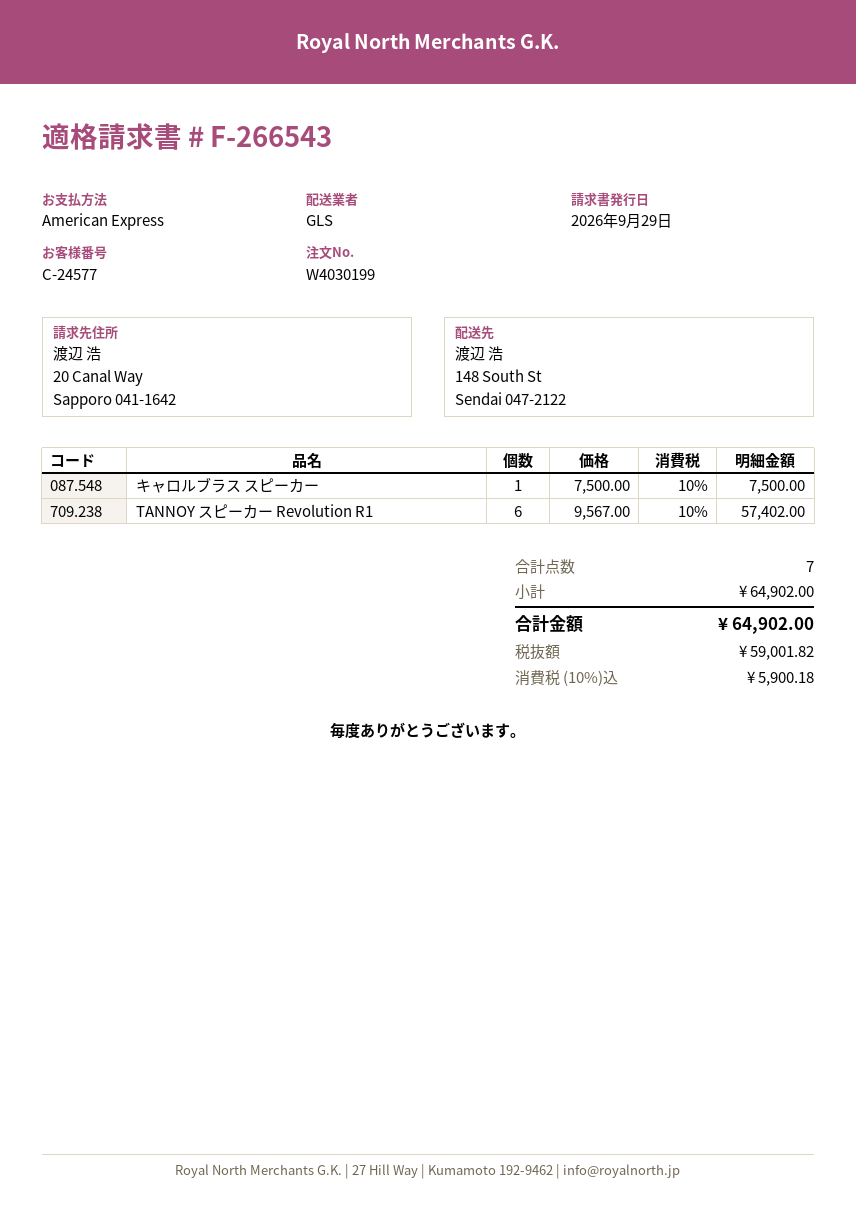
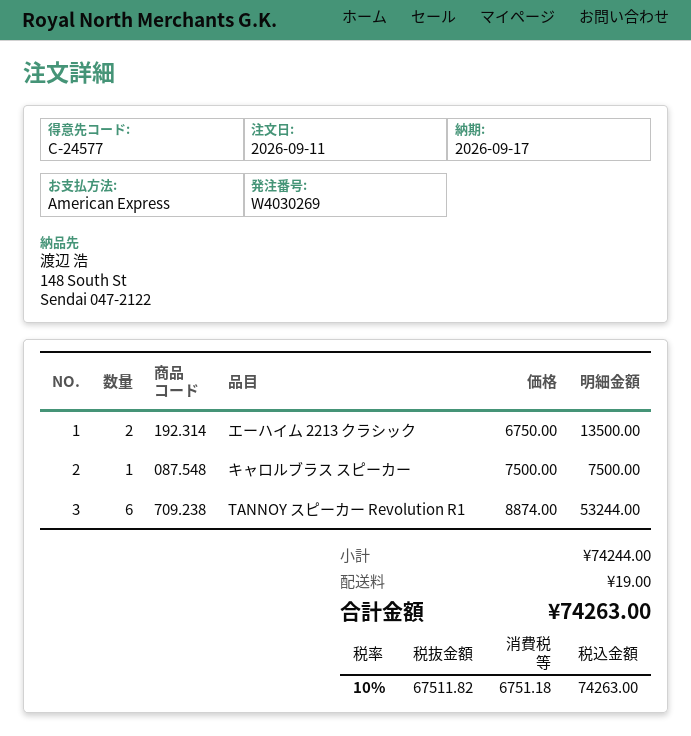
order number: W4030199 -> W4030269
TANNOY スピーカー Revolution R1: 6 x 9567.00 = 57402.00 -> 6 x 8874.00 = 53244.00
エーハイム 2213 クラシック: none -> 2 x 6750.00 = 13500.00
subtotal: 64902.00 -> 74244.00
shipping: none -> 19.00
net: 59001.82 -> 67511.82
tax: 10% = 5900.18 -> 10% = 6751.18
total: 64902.00 -> 74263.00

